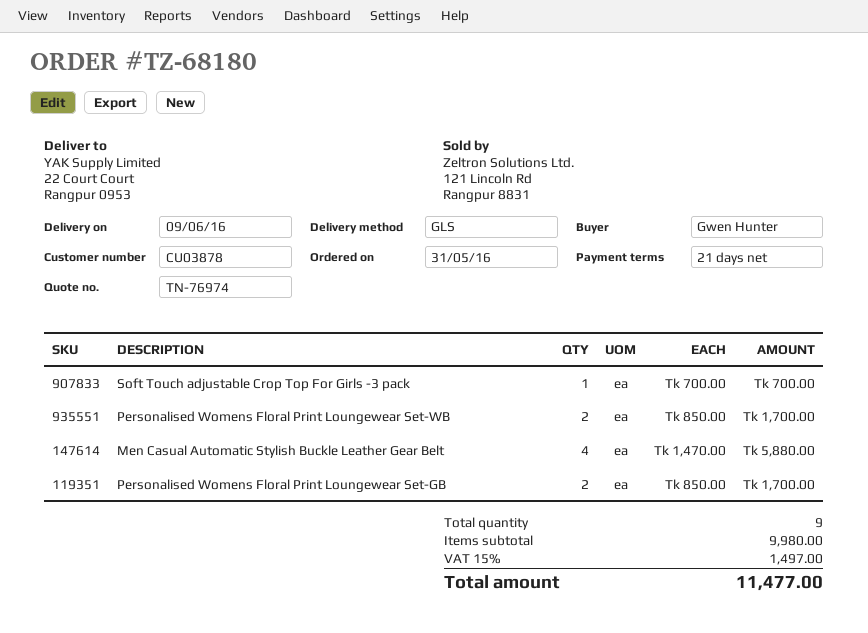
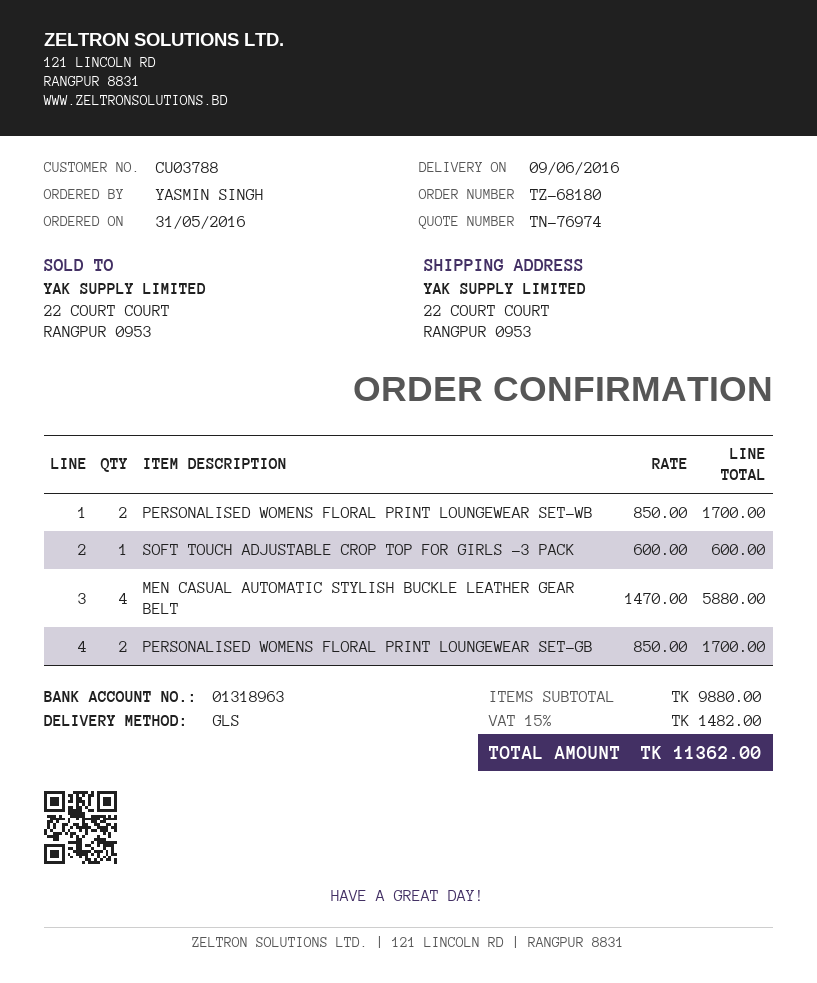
customer number: CU03878 -> CU03788
ordered by: Gwen Hunter -> YASMIN SINGH
Soft Touch adjustable Crop Top For Girls -3 pack: 1 x 700.00 = 700.00 -> 1 x 600.00 = 600.00
subtotal: 9980.00 -> 9880.00
tax: 15% = 1497.00 -> 15% = 1482.00
total: 11477.00 -> 11362.00

